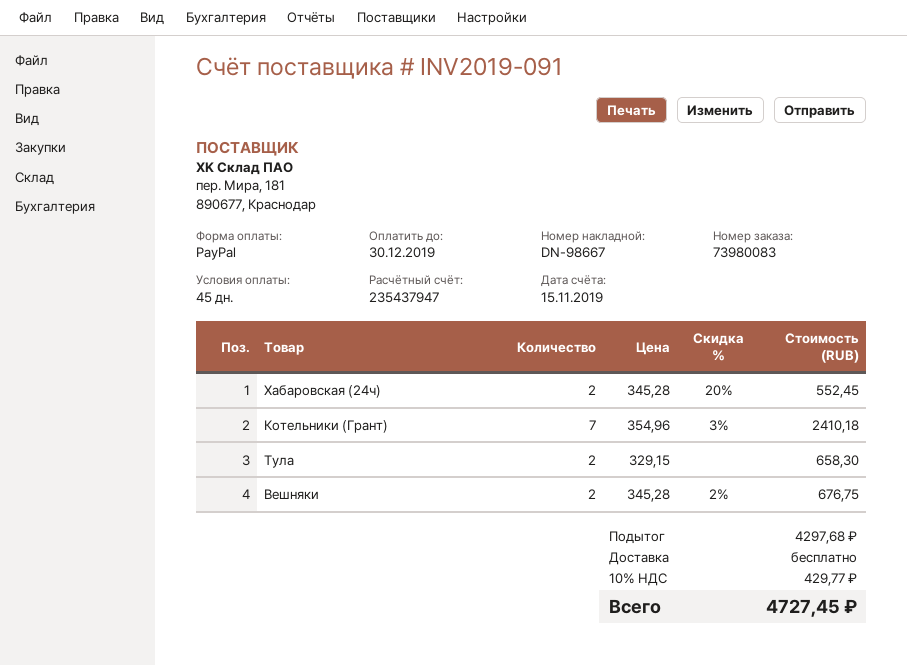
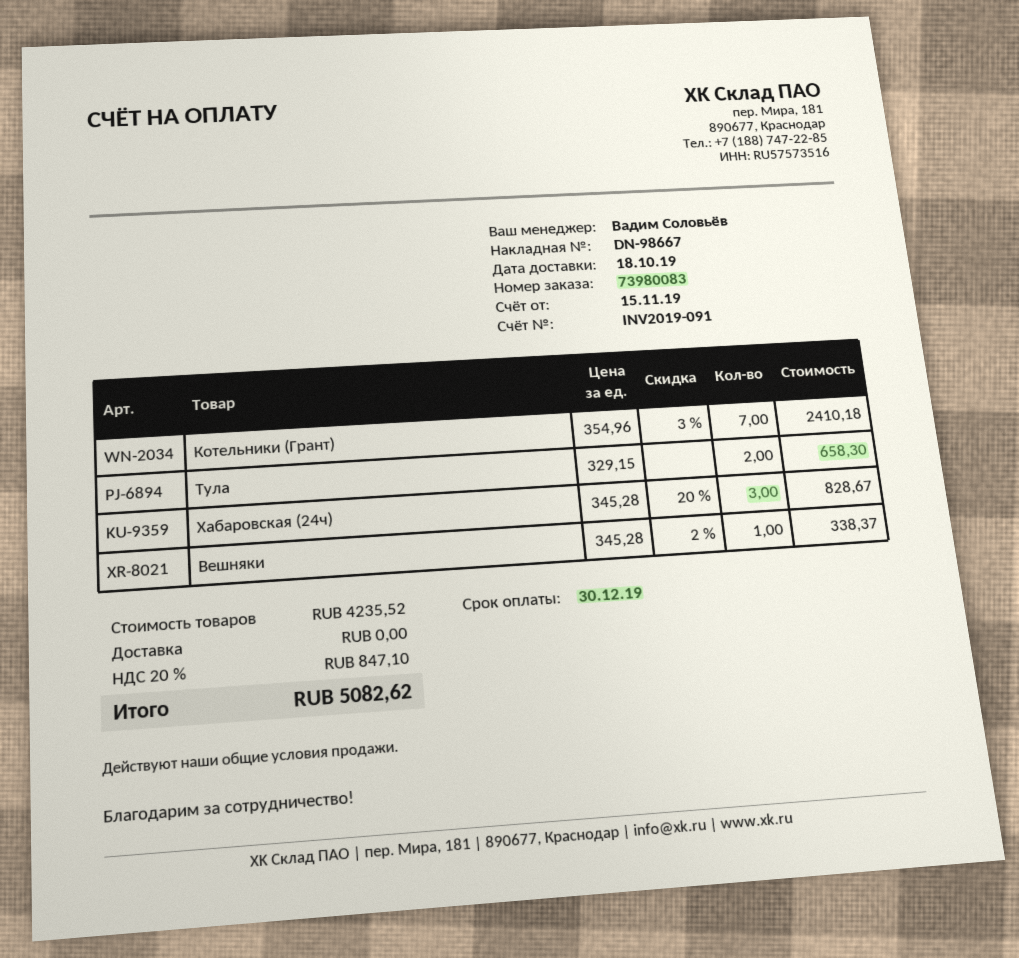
Хабаровская (24ч): 2 x 345.28 - 20% = 552.45 -> 3 x 345.28 - 20% = 828.67
Вешняки: 2 x 345.28 - 2% = 676.75 -> 1 x 345.28 - 2% = 338.37
subtotal: 4297.68 -> 4235.52
tax: 10% = 429.77 -> 20% = 847.10
total: 4727.45 -> 5082.62

